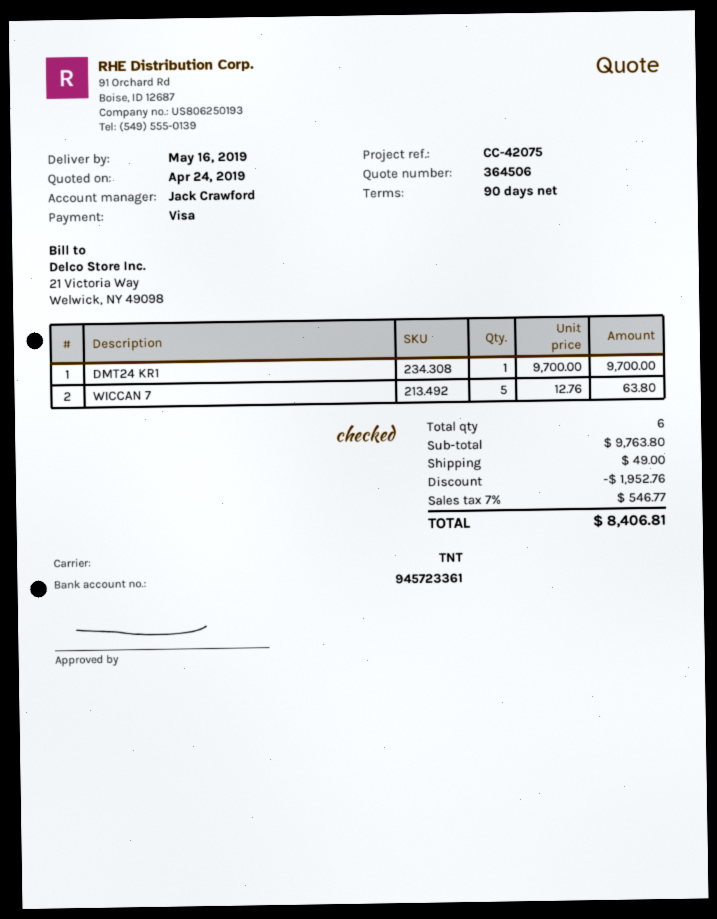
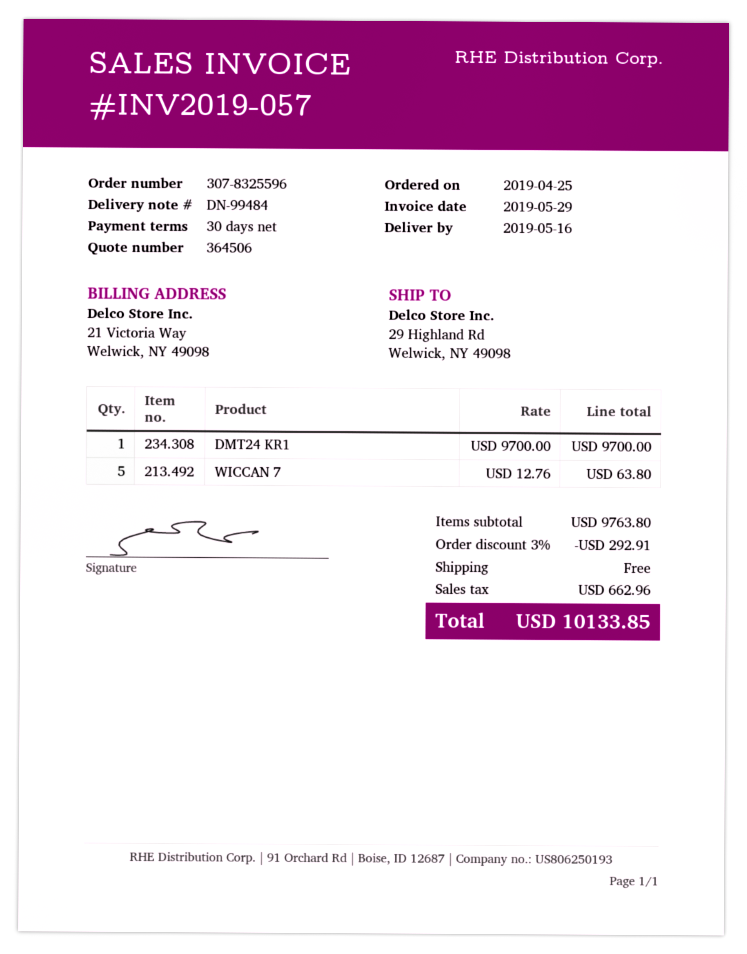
payment terms: 90 days -> 30 days
discount: 1952.76 -> 292.91
shipping: 49.00 -> 0.00
tax: 546.77 -> 662.96
total: 8406.81 -> 10133.85

